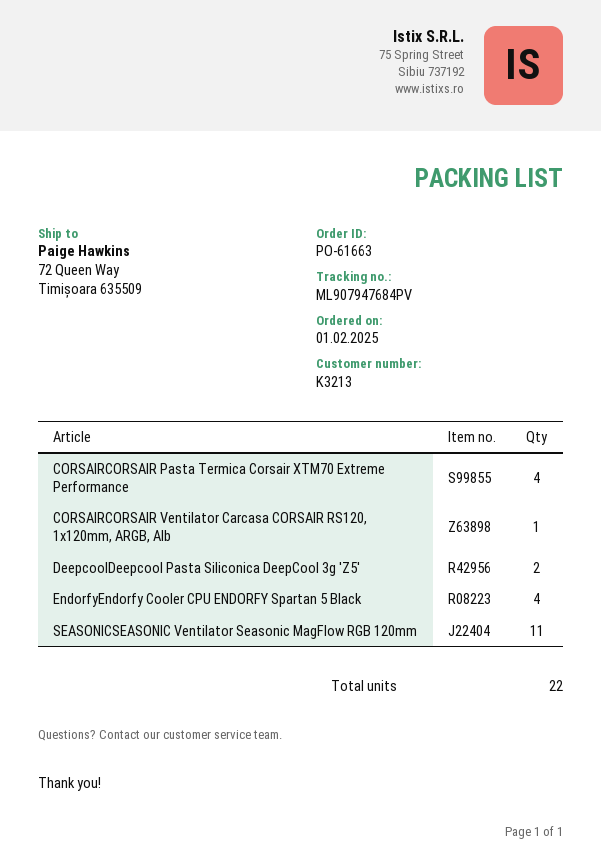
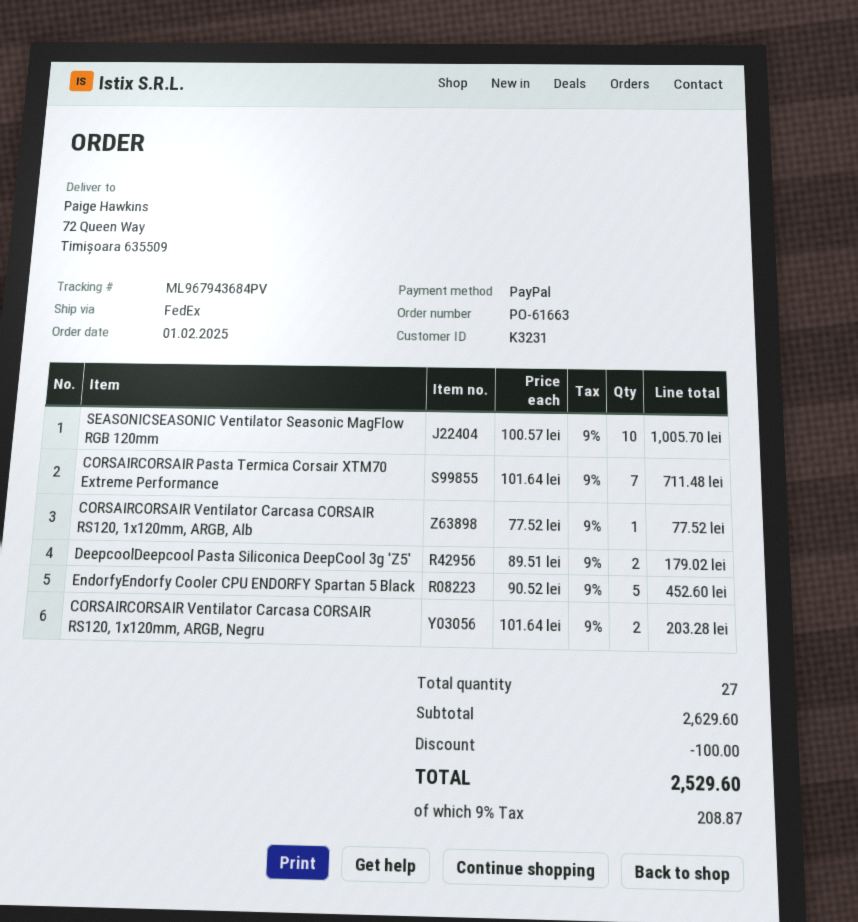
customer number: K3213 -> K3231
tracking number: ML907947684PV -> ML967943684PV
CORSAIRCORSAIR Pasta Termica Corsair XTM70 Extreme Performance: 4 -> 7
EndorfyEndorfy Cooler CPU ENDORFY Spartan 5 Black: 4 -> 5
SEASONICSEASONIC Ventilator Seasonic MagFlow RGB 120mm: 11 -> 10
CORSAIRCORSAIR Ventilator Carcasa CORSAIR RS120, 1x120mm, ARGB, Negru: none -> 2
total quantity: 22 -> 27

